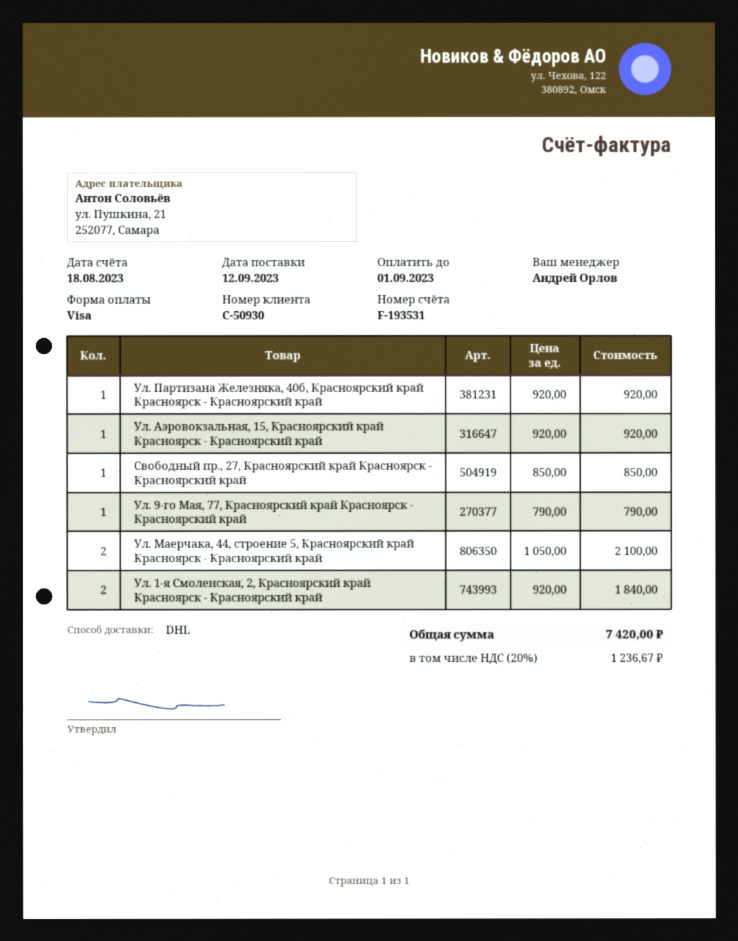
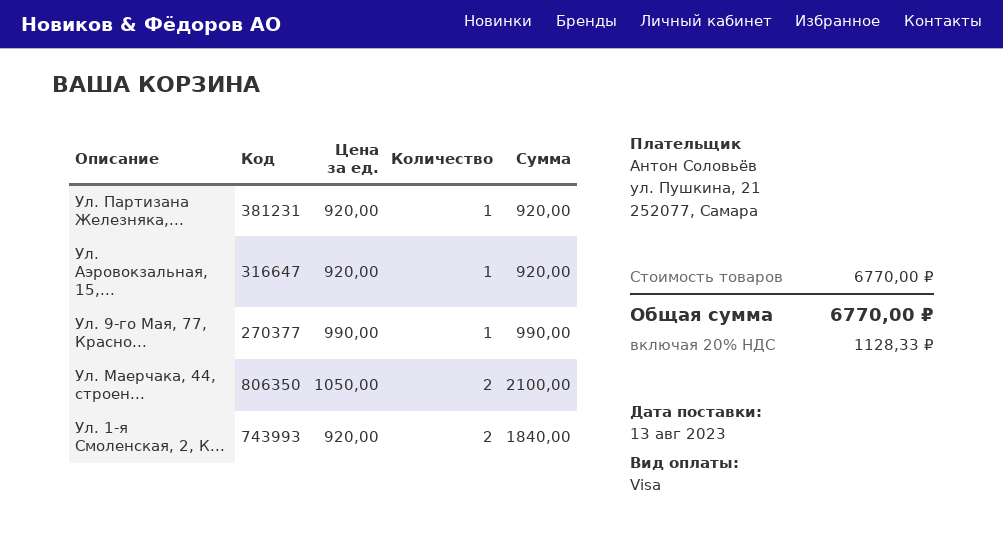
delivery date: 2023-09-12 -> 2023-08-13
Свободный пр., 27, Красноярский край Красноярск - Красноярский край: 1 x 850.00 = 850.00 -> none
Ул. 9-го Мая, 77, Красноярский край Красноярск - Красноярский край: 1 x 790.00 = 790.00 -> 1 x 990.00 = 990.00
tax: 20% = 1236.67 -> 20% = 1128.33
total: 7420.00 -> 6770.00

